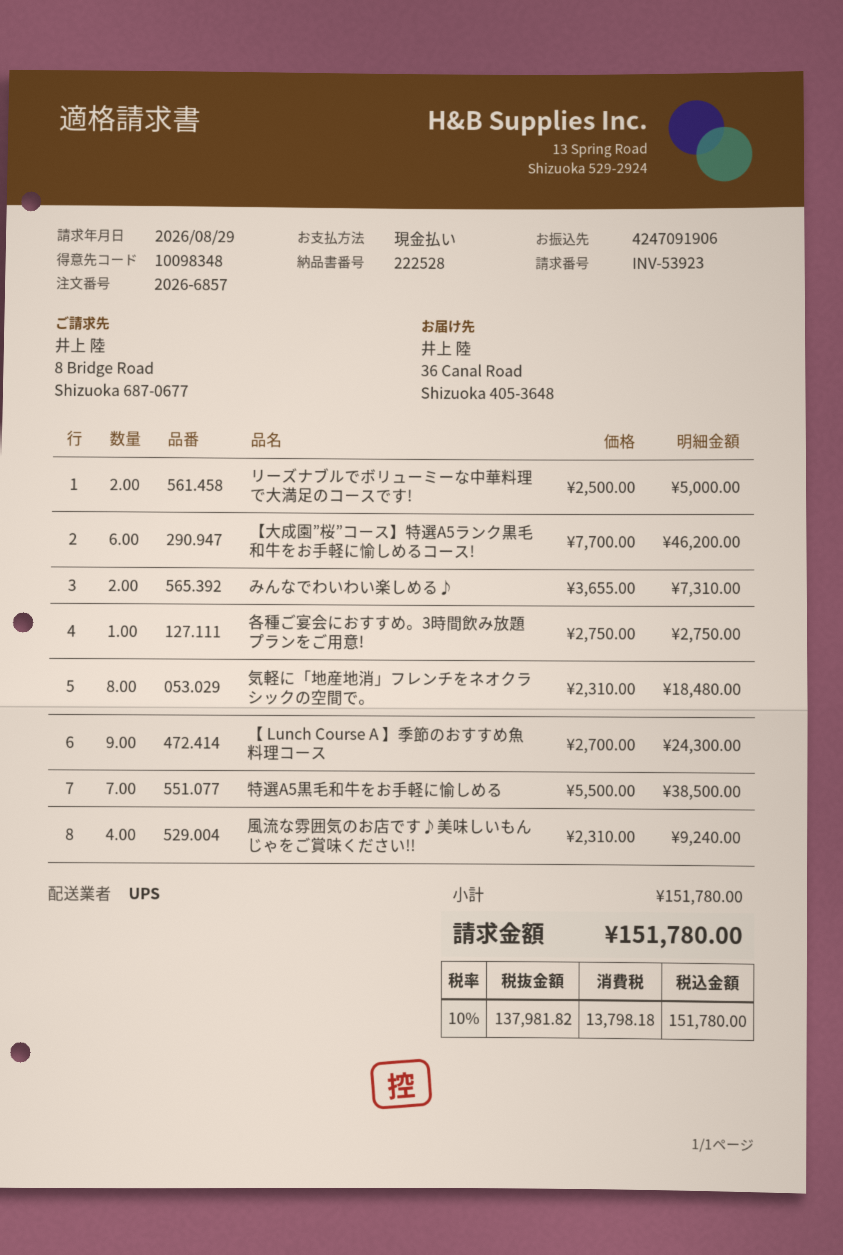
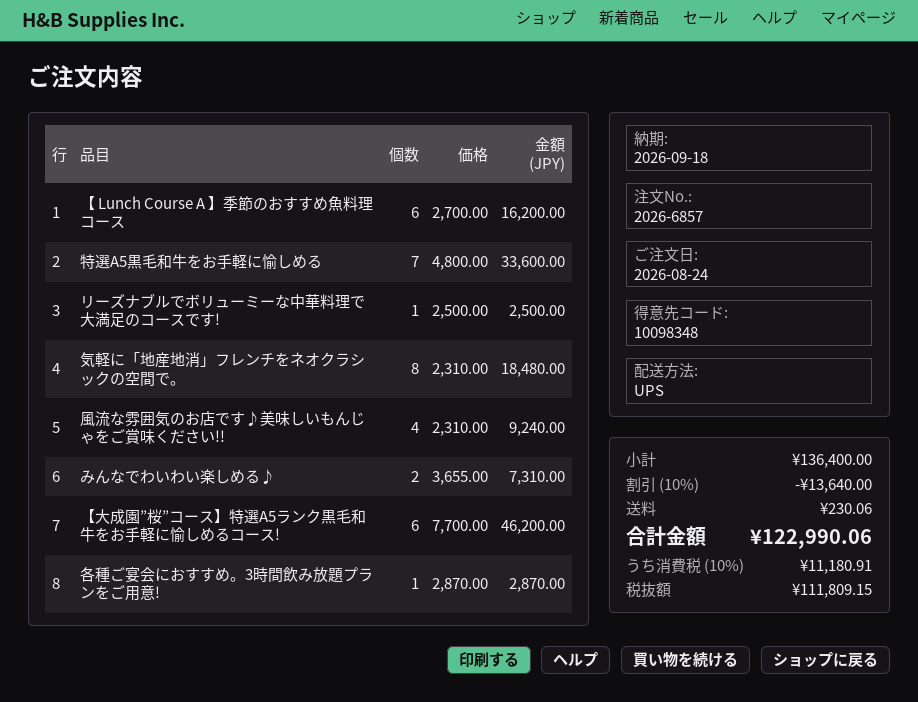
リーズナブルでボリューミーな中華料理で大満足のコースです!: 2 x 2500.00 = 5000.00 -> 1 x 2500.00 = 2500.00
各種ご宴会におすすめ。3時間飲み放題プランをご用意!: 1 x 2750.00 = 2750.00 -> 1 x 2870.00 = 2870.00
【 Lunch Course A 】季節のおすすめ魚料理コース: 9 x 2700.00 = 24300.00 -> 6 x 2700.00 = 16200.00
特選A5黒毛和牛をお手軽に愉しめる: 7 x 5500.00 = 38500.00 -> 7 x 4800.00 = 33600.00
subtotal: 151780.00 -> 136400.00
discount: none -> 10% = 13640.00
shipping: none -> 230.06
net: 137981.82 -> 111809.15
tax: 10% = 13798.18 -> 10% = 11180.91
total: 151780.00 -> 122990.06

